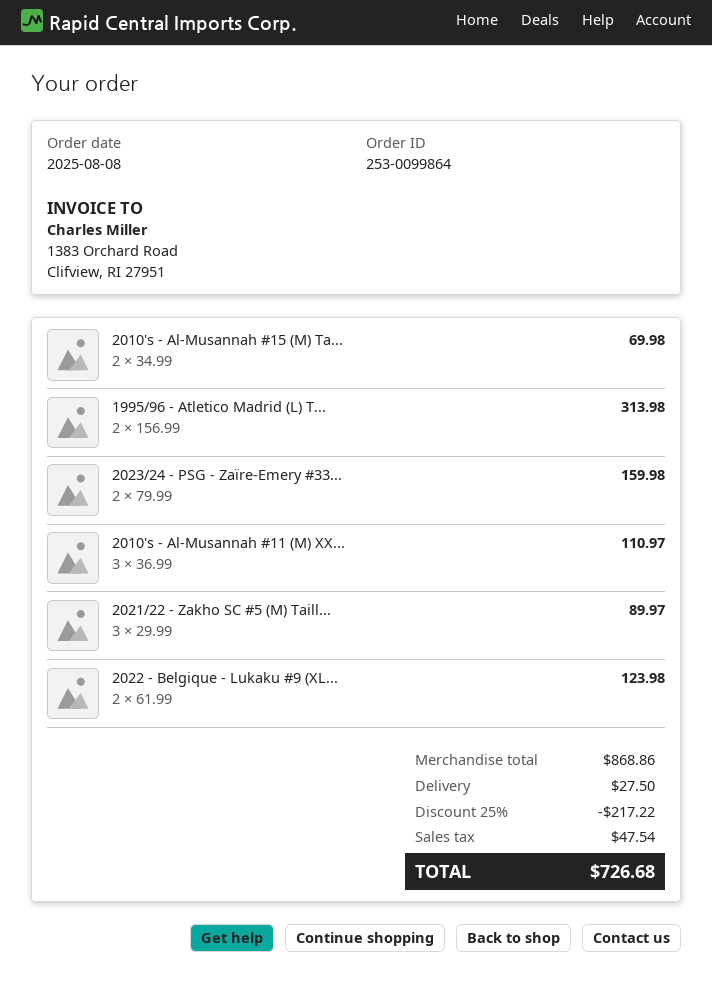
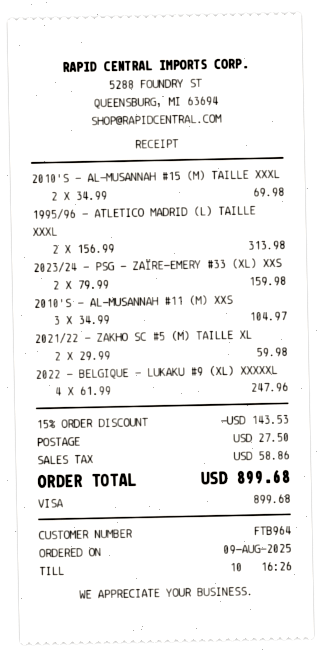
order date: 2025-08-08 -> 2025-08-09
2010's - Al-Musannah #11 (M) XX...: 3 x 36.99 = 110.97 -> 3 x 34.99 = 104.97
2021/22 - Zakho SC #5 (M) Taill...: 3 x 29.99 = 89.97 -> 2 x 29.99 = 59.98
2022 - Belgique - Lukaku #9 (XL...: 2 x 61.99 = 123.98 -> 4 x 61.99 = 247.96
discount: 25% = 217.22 -> 15% = 143.53
tax: 47.54 -> 58.86
total: 726.68 -> 899.68

